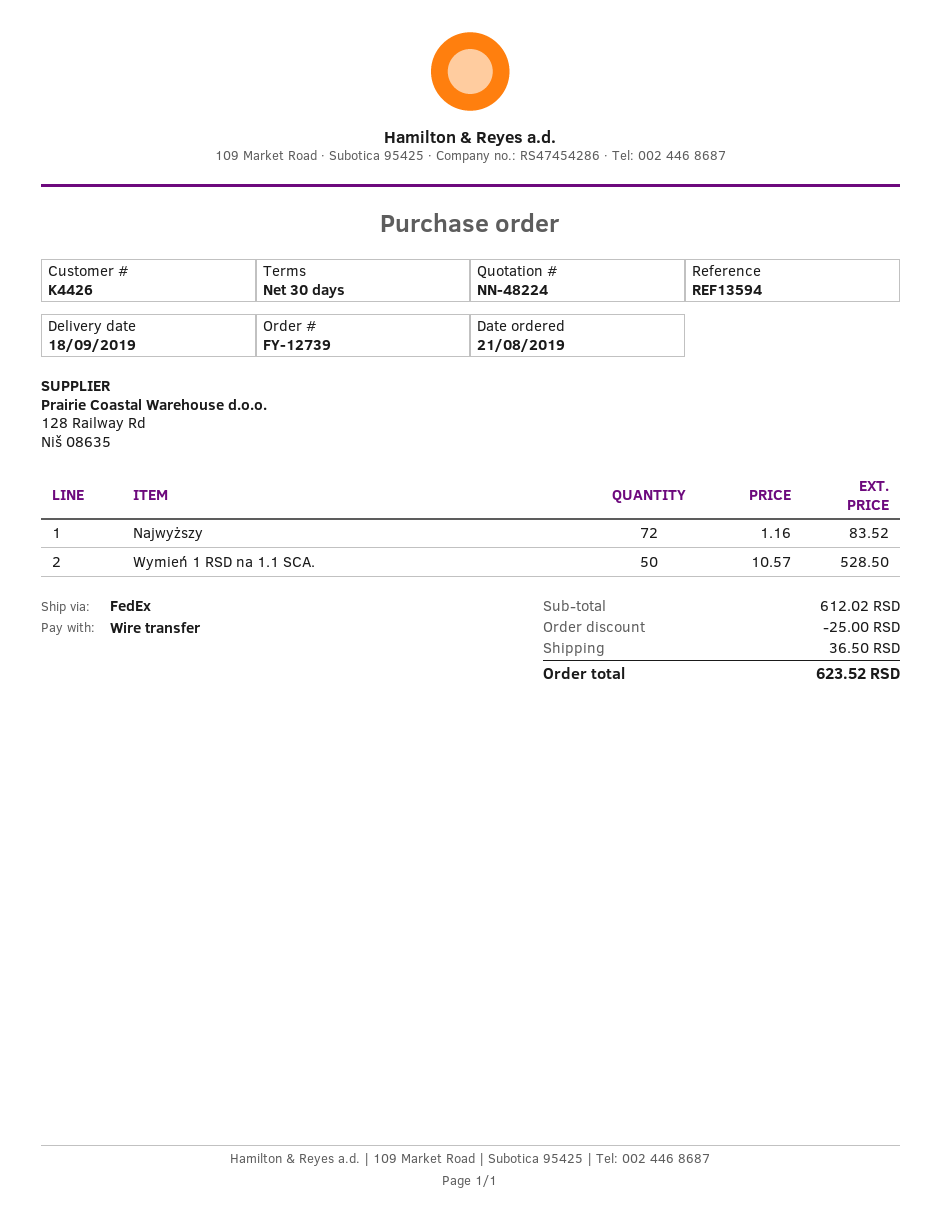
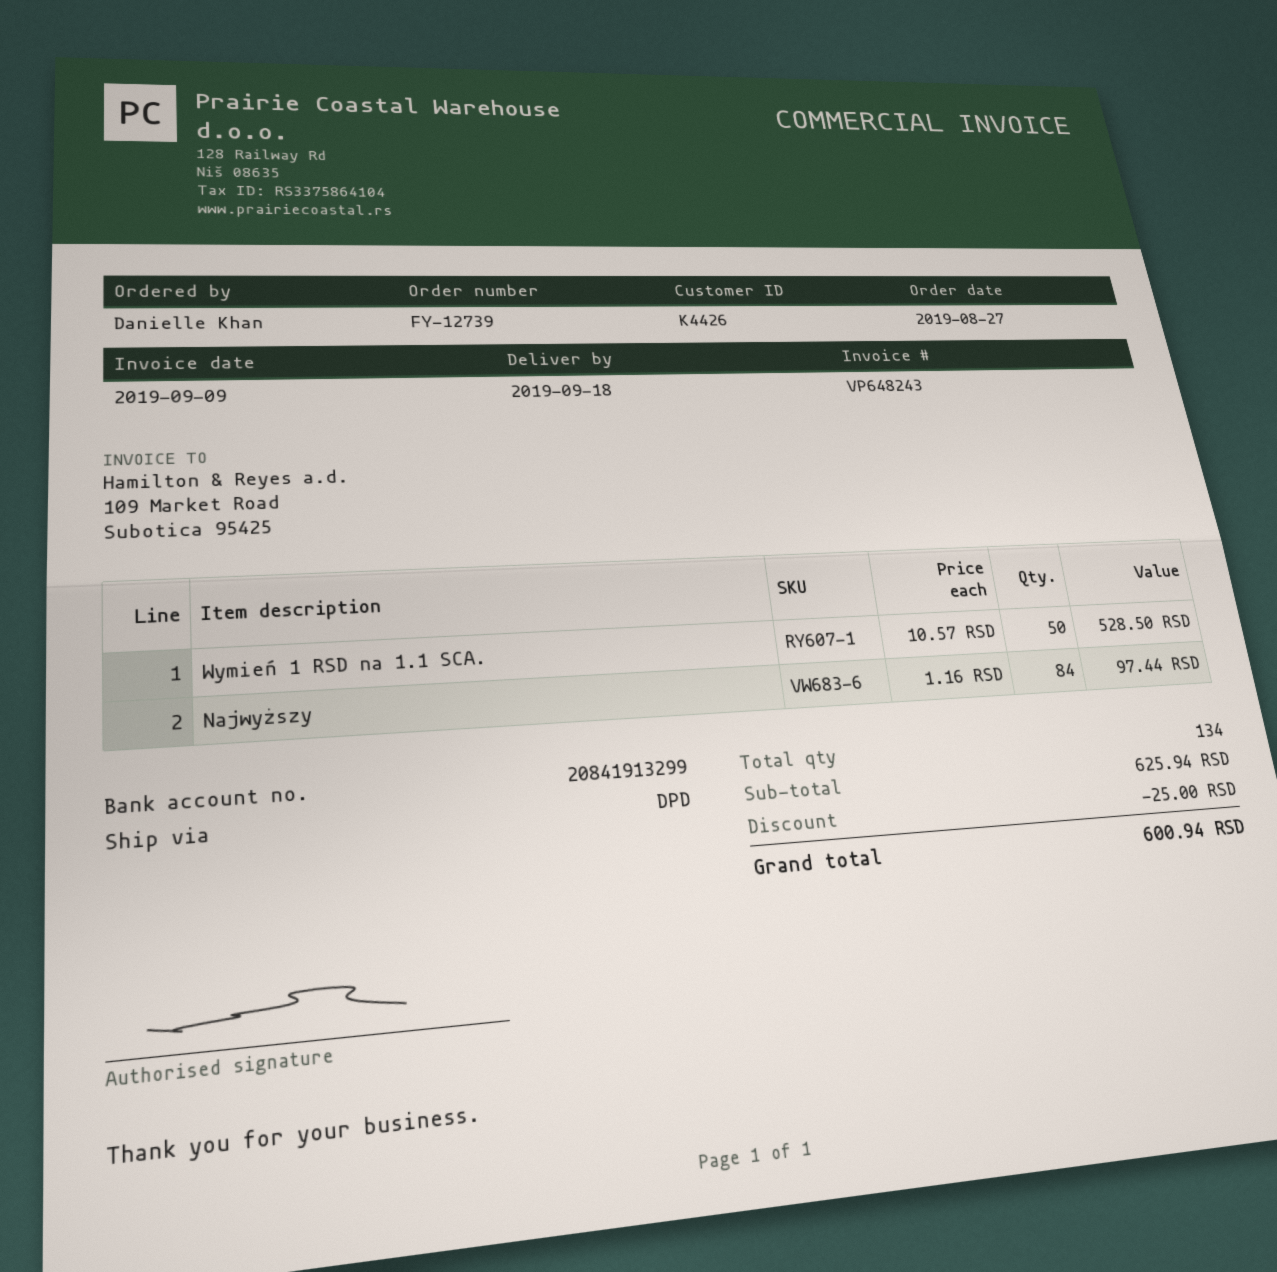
order date: 2019-08-21 -> 2019-08-27
shipping method: FedEx -> DPD
Najwyższy: 72 x 1.16 = 83.52 -> 84 x 1.16 = 97.44
subtotal: 612.02 -> 625.94
shipping: 36.50 -> none
total: 623.52 -> 600.94

